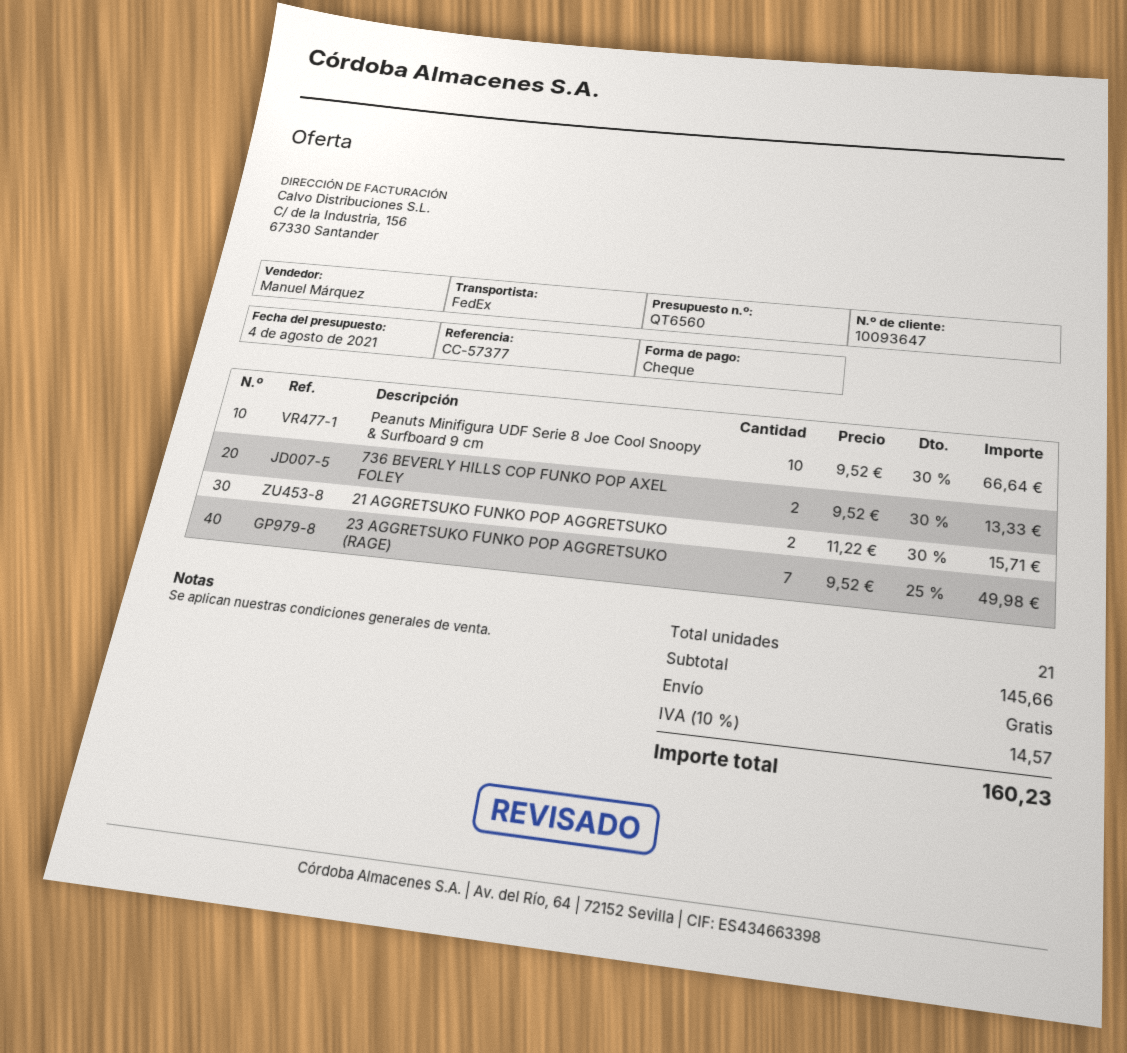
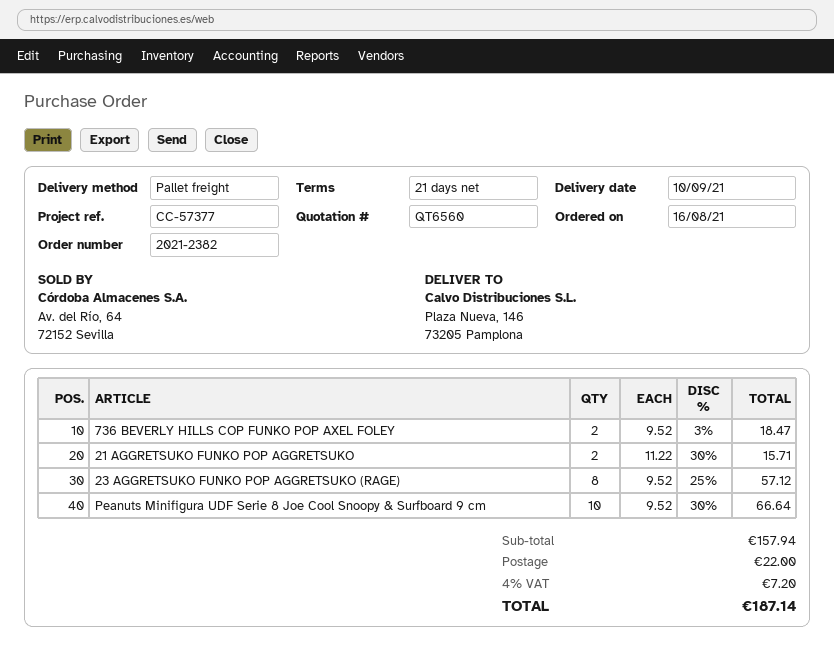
shipping method: FedEx -> pallet freight
736 BEVERLY HILLS COP FUNKO POP AXEL FOLEY: 2 x 9.52 - 30% = 13.33 -> 2 x 9.52 - 3% = 18.47
23 AGGRETSUKO FUNKO POP AGGRETSUKO (RAGE): 7 x 9.52 - 25% = 49.98 -> 8 x 9.52 - 25% = 57.12
subtotal: 145.66 -> 157.94
shipping: 0.00 -> 22.00
tax: 10% = 14.57 -> 4% = 7.20
total: 160.23 -> 187.14

